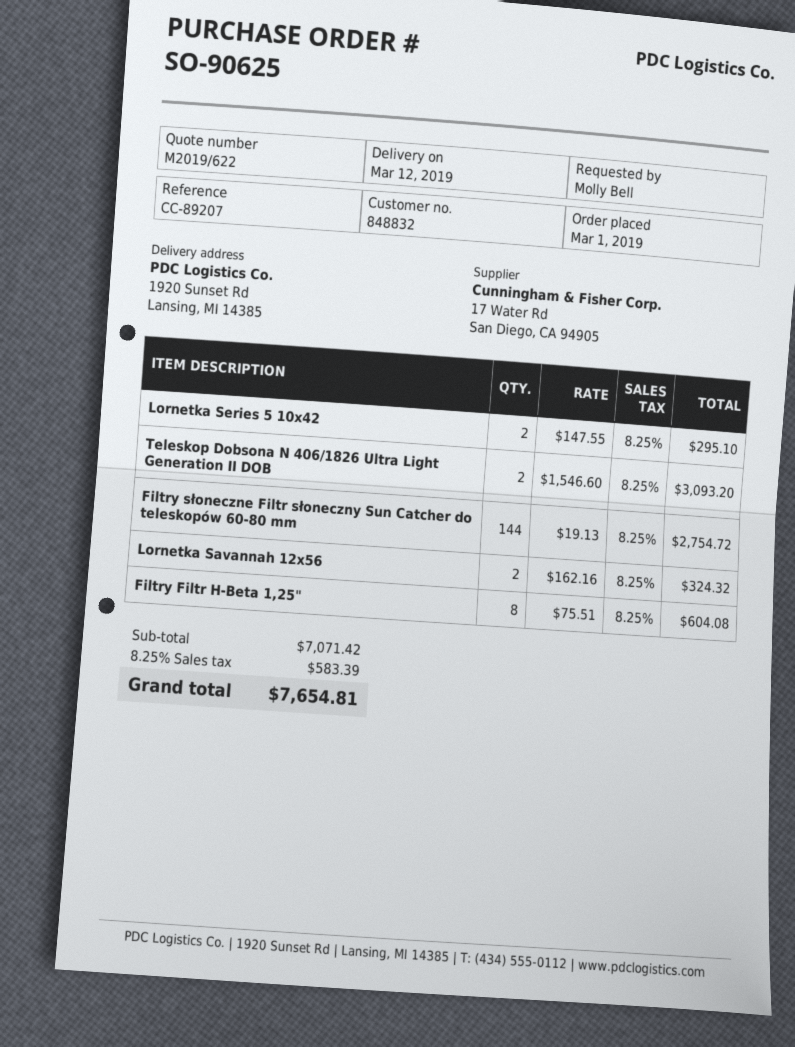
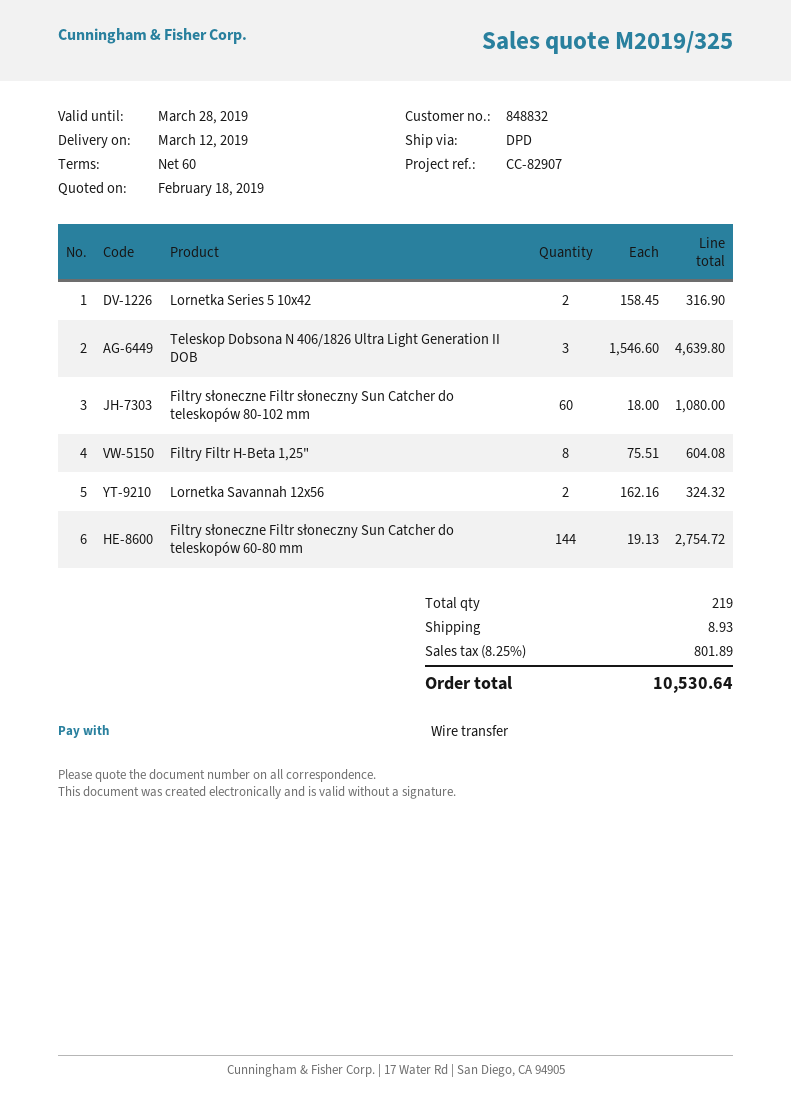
quote number: M2019/622 -> M2019/325
reference: CC-89207 -> CC-82907
Lornetka Series 5 10x42: 2 x 147.55 = 295.10 -> 2 x 158.45 = 316.90
Teleskop Dobsona N 406/1826 Ultra Light Generation II DOB: 2 x 1546.60 = 3093.20 -> 3 x 1546.60 = 4639.80
Filtry słoneczne Filtr słoneczny Sun Catcher do teleskopów 80-102 mm: none -> 60 x 18.00 = 1080.00
shipping: none -> 8.93
tax: 8.25% = 583.39 -> 8.25% = 801.89
total: 7654.81 -> 10530.64

